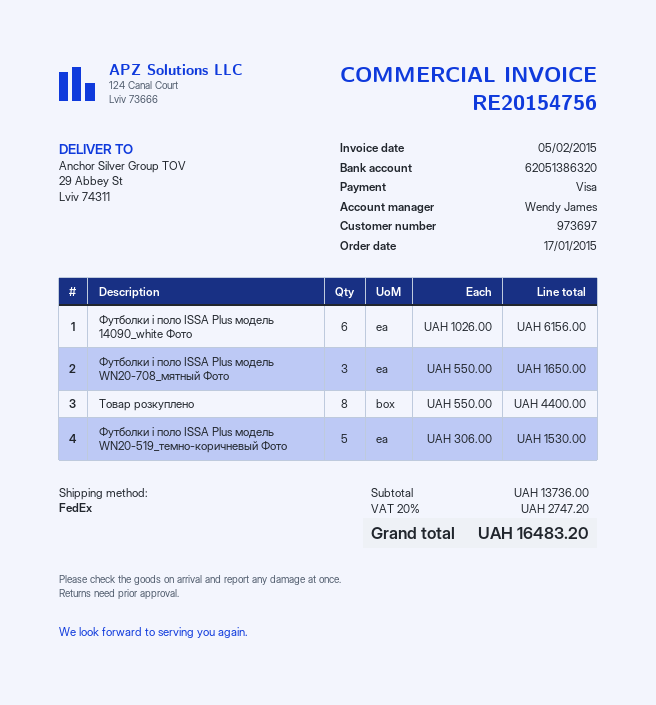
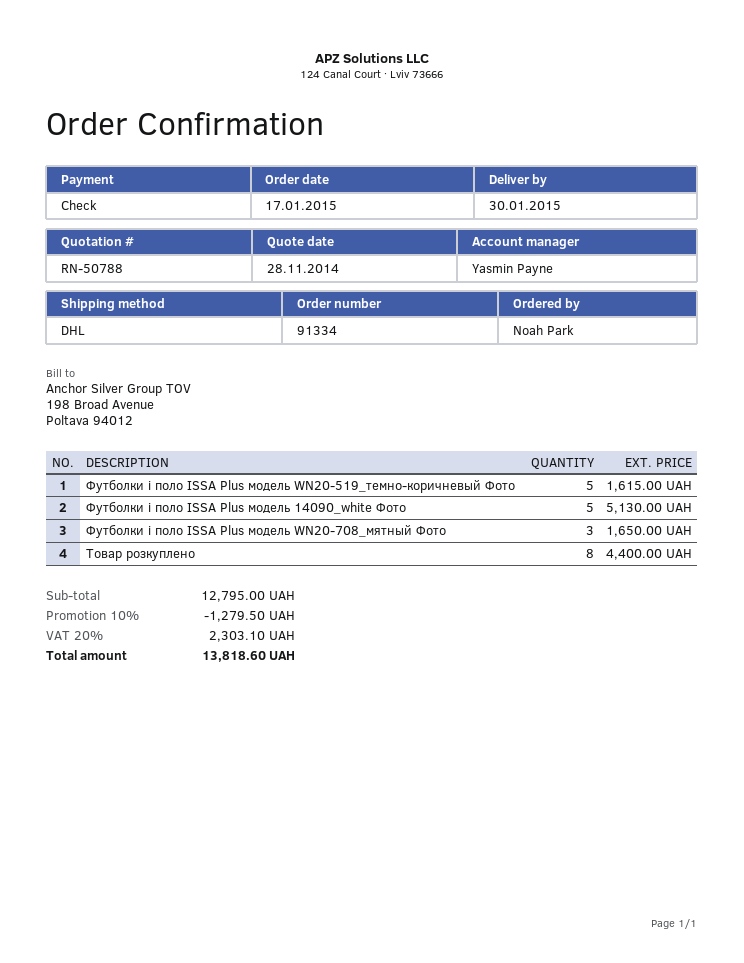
sales rep: Wendy James -> Yasmin Payne
payment method: Visa -> cheque
shipping method: FedEx -> DHL
Футболки і поло ISSA Plus модель 14090_white Фото: 6 for 6156.00 -> 5 for 5130.00
Футболки і поло ISSA Plus модель WN20-519_темно-коричневый Фото: 5 for 1530.00 -> 5 for 1615.00
subtotal: 13736.00 -> 12795.00
discount: none -> 10% = 1279.50
tax: 20% = 2747.20 -> 20% = 2303.10
total: 16483.20 -> 13818.60

